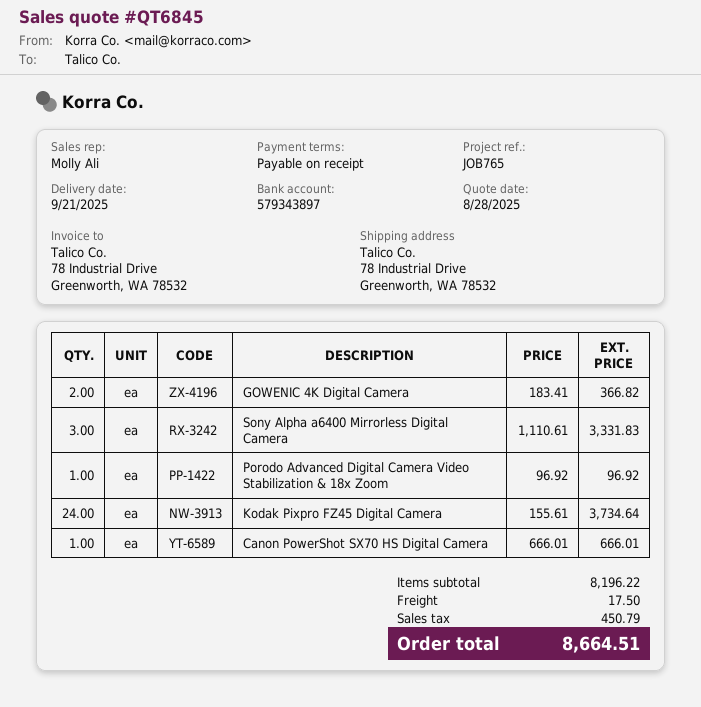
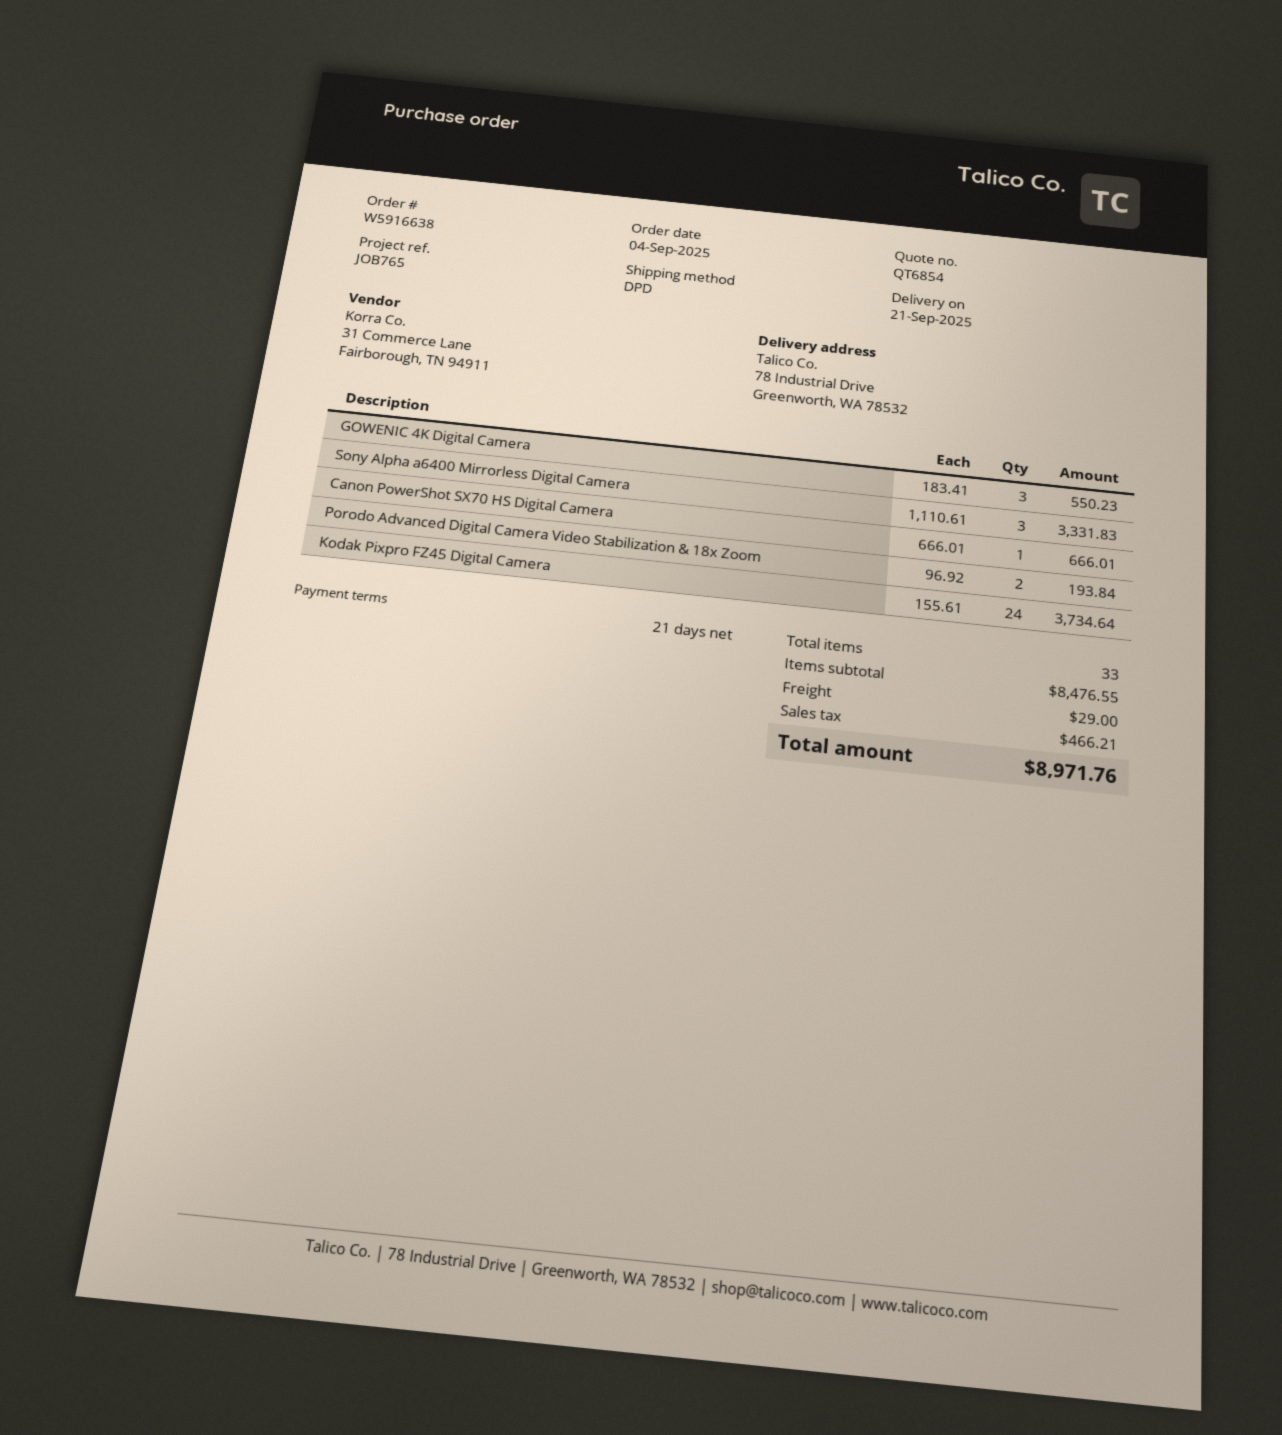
quote number: QT6845 -> QT6854
payment terms: on receipt -> 21 days
GOWENIC 4K Digital Camera: 2 x 183.41 = 366.82 -> 3 x 183.41 = 550.23
Porodo Advanced Digital Camera Video Stabilization & 18x Zoom: 1 x 96.92 = 96.92 -> 2 x 96.92 = 193.84
subtotal: 8196.22 -> 8476.55
shipping: 17.50 -> 29.00
tax: 450.79 -> 466.21
total: 8664.51 -> 8971.76

